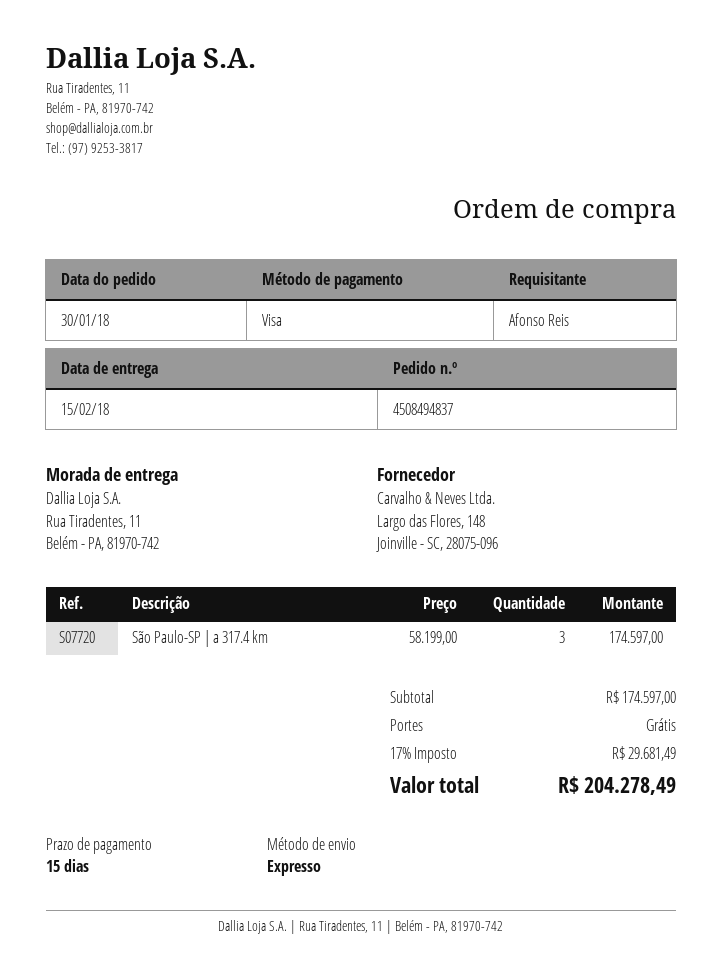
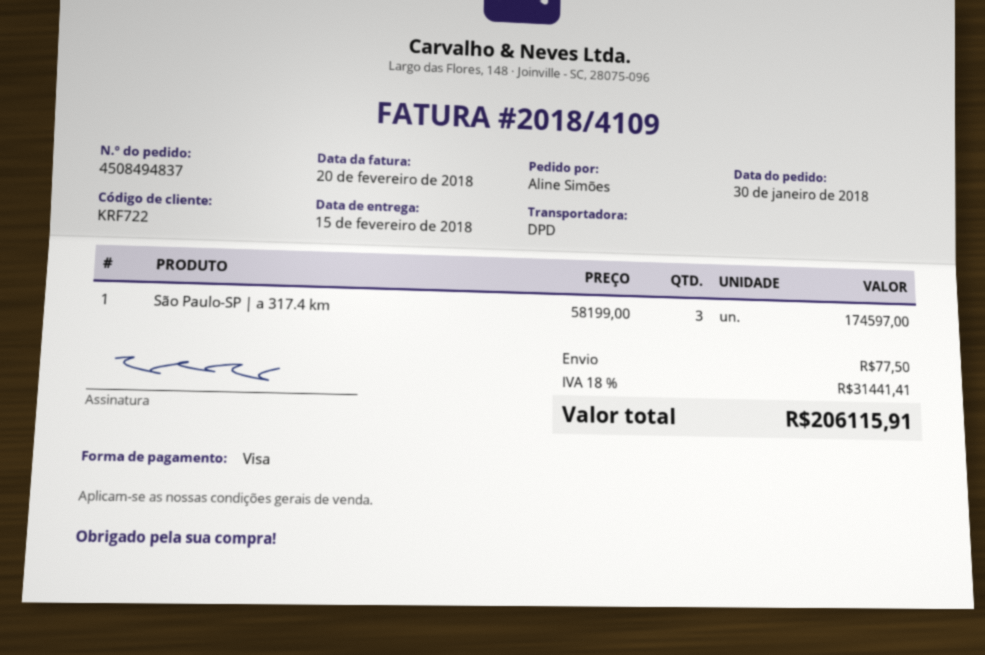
ordered by: Afonso Reis -> Aline Simões
shipping method: express -> DPD
shipping: 0.00 -> 77.50
tax: 17% = 29681.49 -> 18% = 31441.41
total: 204278.49 -> 206115.91

